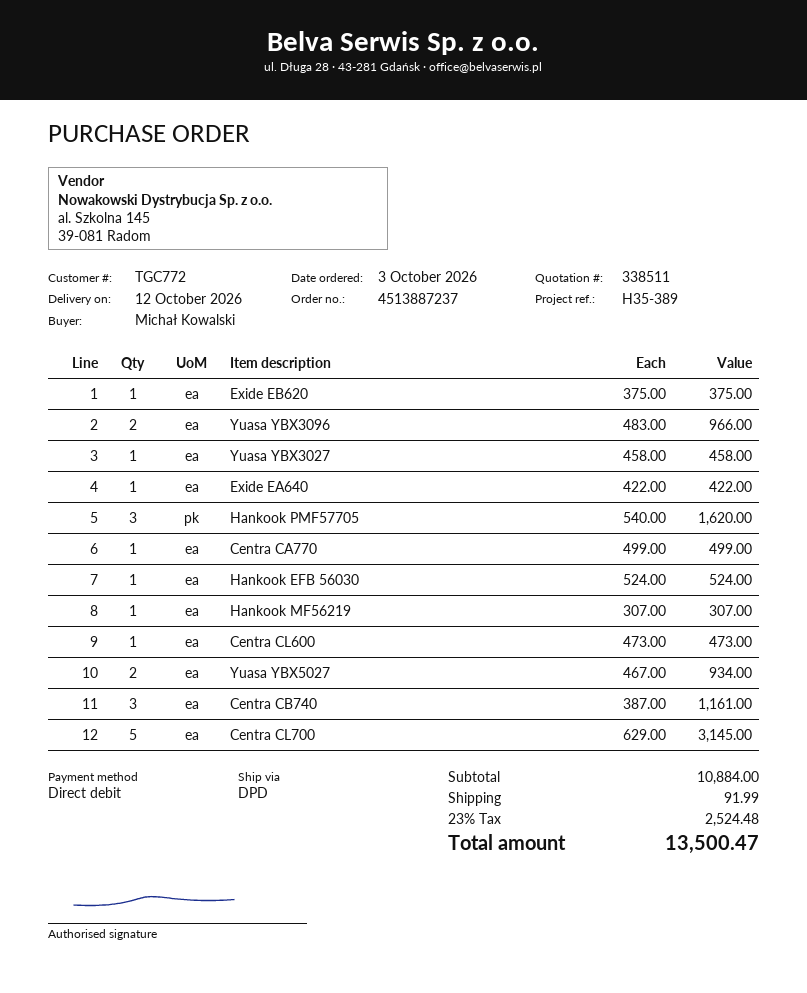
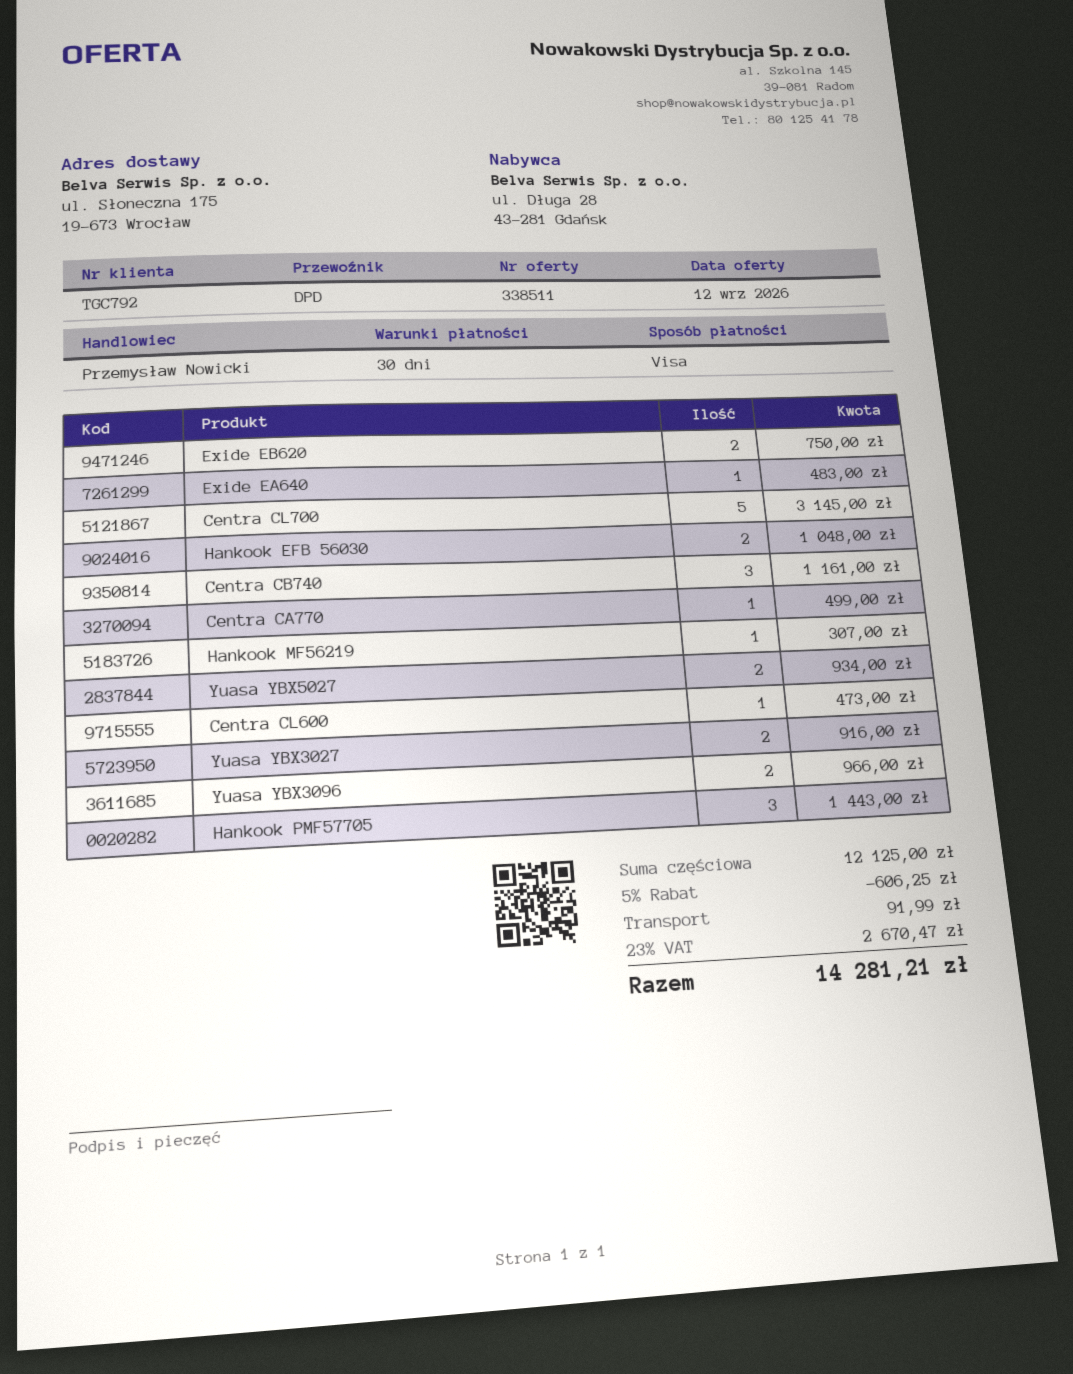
customer number: TGC772 -> TGC792
payment method: direct debit -> Visa
Exide EB620: 1 for 375.00 -> 2 for 750.00
Yuasa YBX3027: 1 for 458.00 -> 2 for 916.00
Exide EA640: 1 for 422.00 -> 1 for 483.00
Hankook PMF57705: 3 for 1620.00 -> 3 for 1443.00
Hankook EFB 56030: 1 for 524.00 -> 2 for 1048.00
subtotal: 10884.00 -> 12125.00
discount: none -> 5% = 606.25
tax: 23% = 2524.48 -> 23% = 2670.47
total: 13500.47 -> 14281.21

